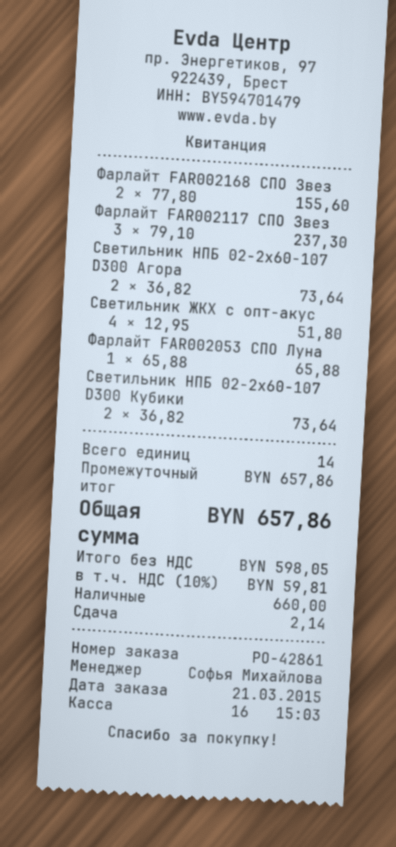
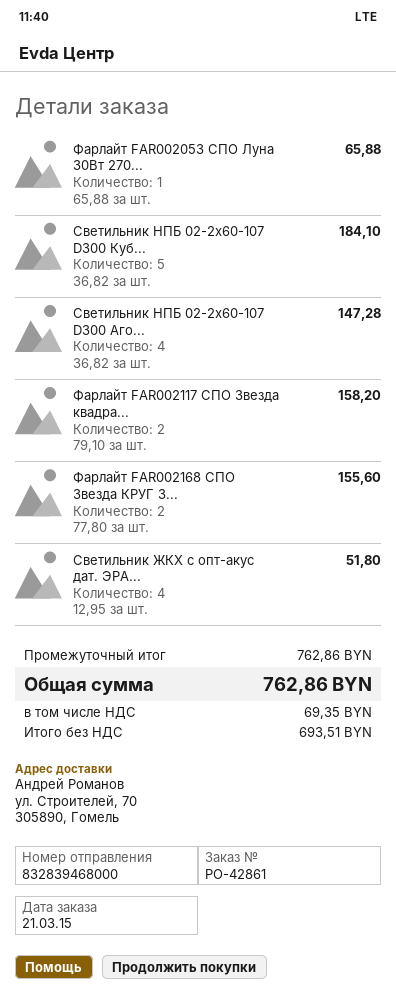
Фарлайт FAR002117 СПО Звез: 3 x 79.10 = 237.30 -> 2 x 79.10 = 158.20
Светильник НПБ 02-2х60-107 D300 Агора: 2 x 36.82 = 73.64 -> 4 x 36.82 = 147.28
Светильник НПБ 02-2х60-107 D300 Кубики: 2 x 36.82 = 73.64 -> 5 x 36.82 = 184.10
subtotal: 657.86 -> 762.86
net: 598.05 -> 693.51
tax: 59.81 -> 69.35
total: 657.86 -> 762.86

